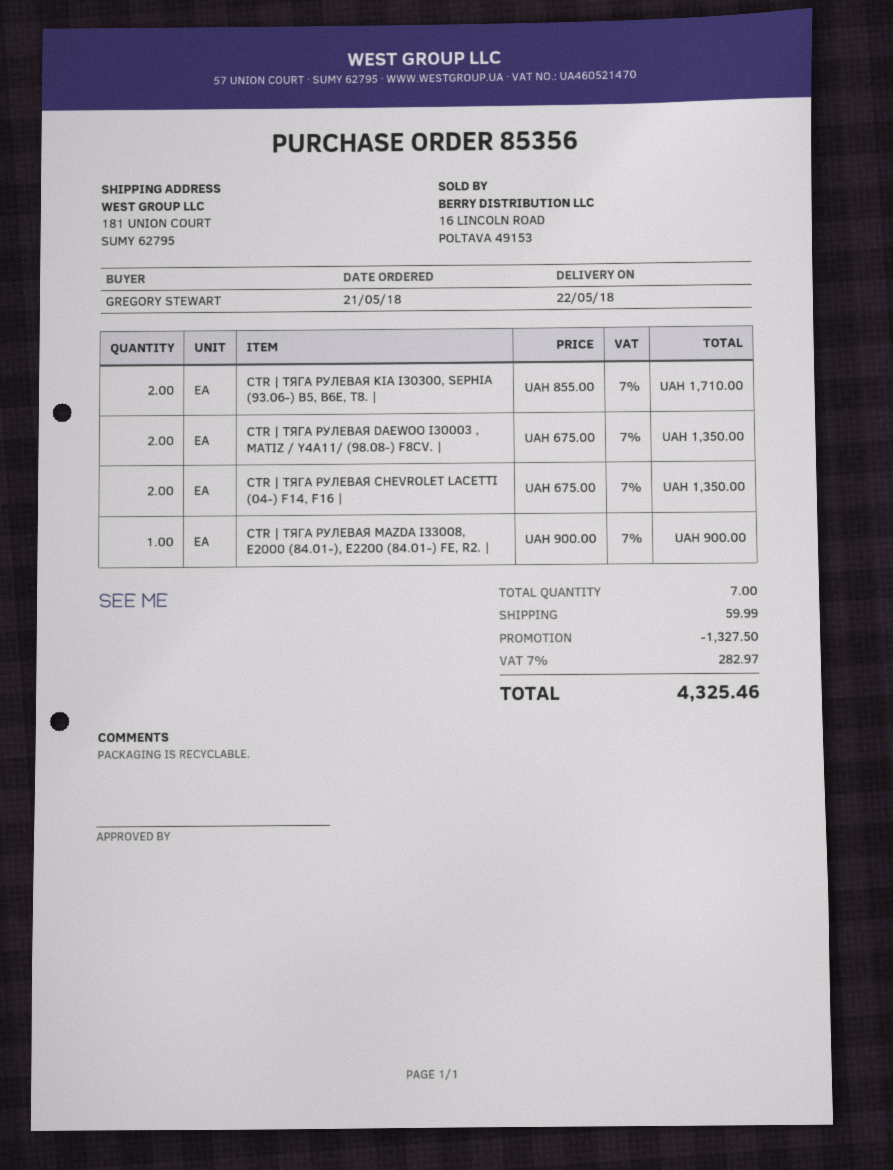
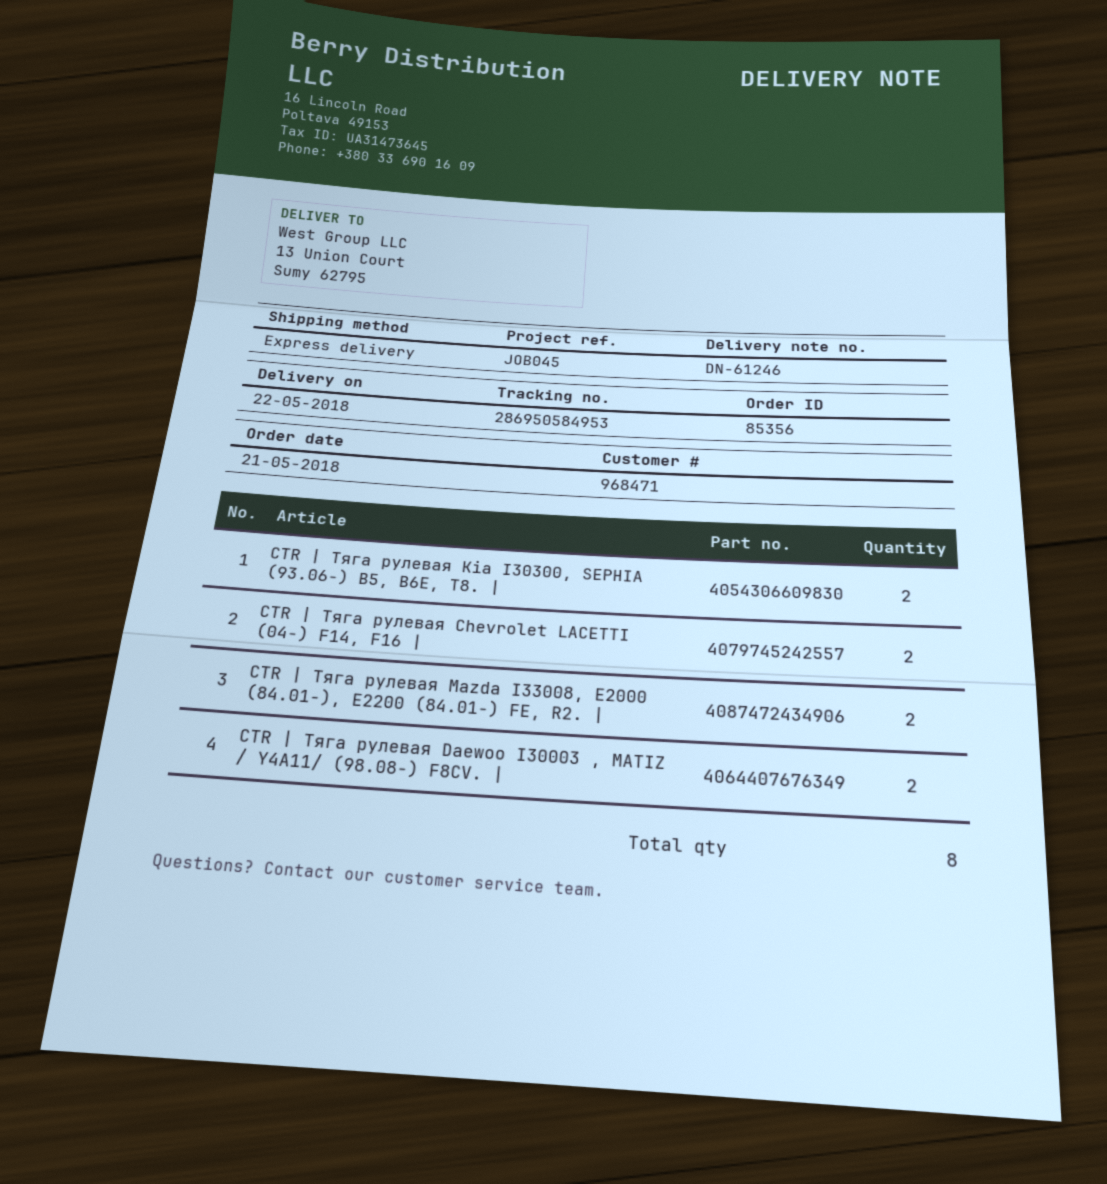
ship to: 181 UNION COURT, SUMY 62795 -> 13 Union Court, Sumy 62795
CTR | ТЯГА РУЛЕВАЯ MAZDA I33008, E2000 (84.01-), E2200 (84.01-) FE, R2. |: 1 -> 2
total quantity: 7 -> 8

